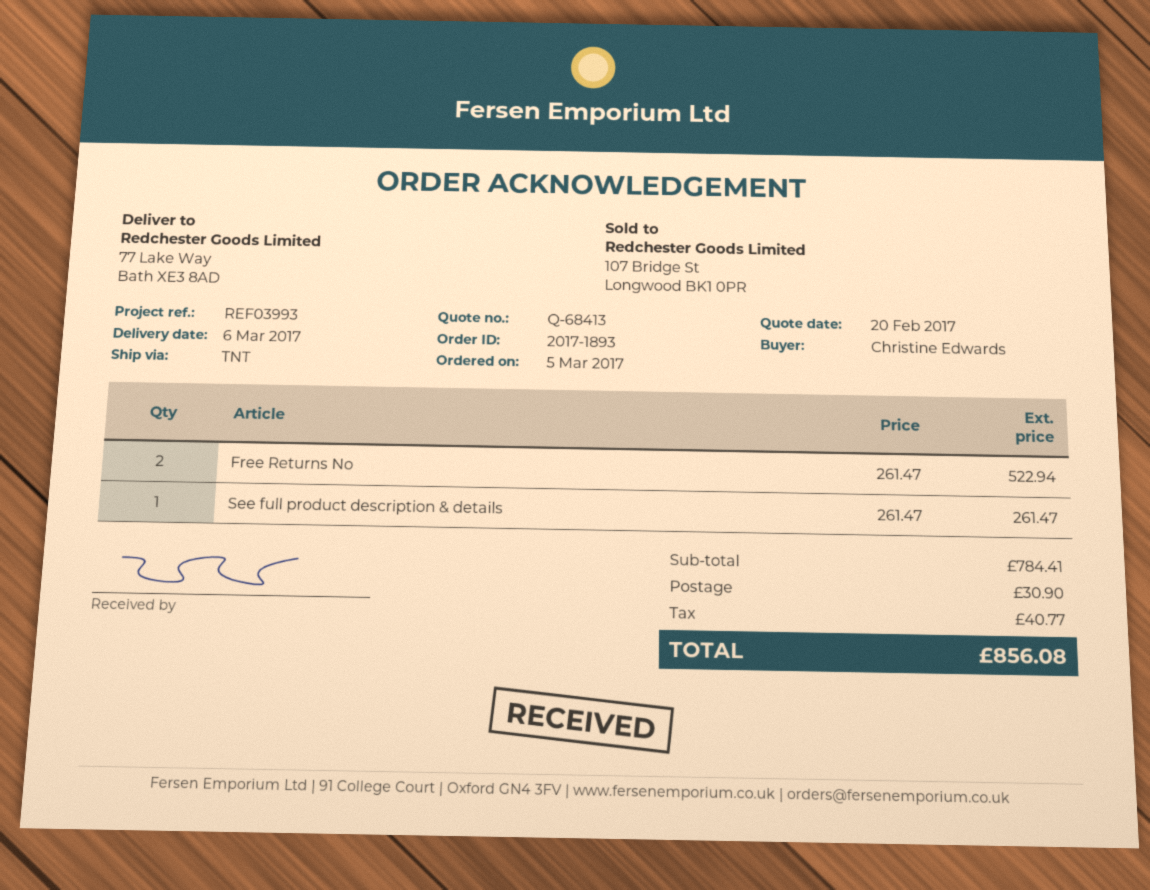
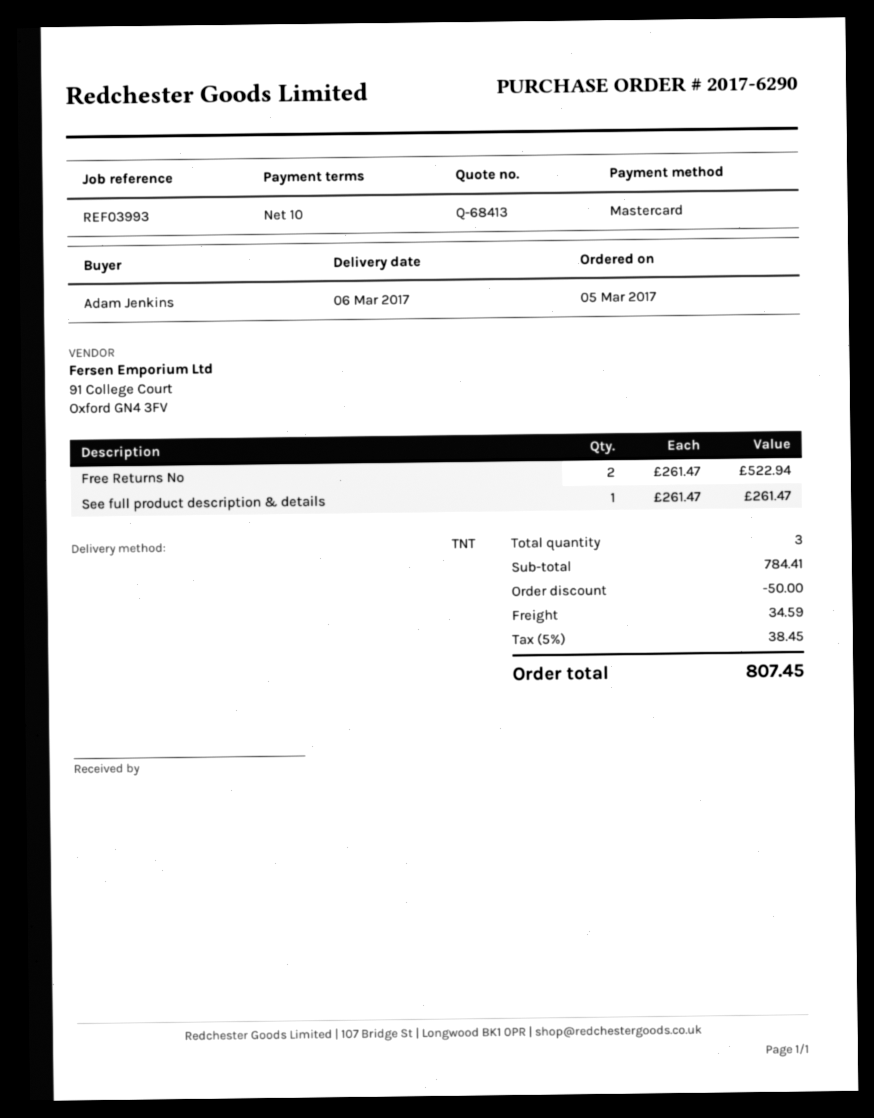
order number: 2017-1893 -> 2017-6290
ordered by: Christine Edwards -> Adam Jenkins
discount: none -> 50.00
shipping: 30.90 -> 34.59
tax: 40.77 -> 38.45
total: 856.08 -> 807.45

